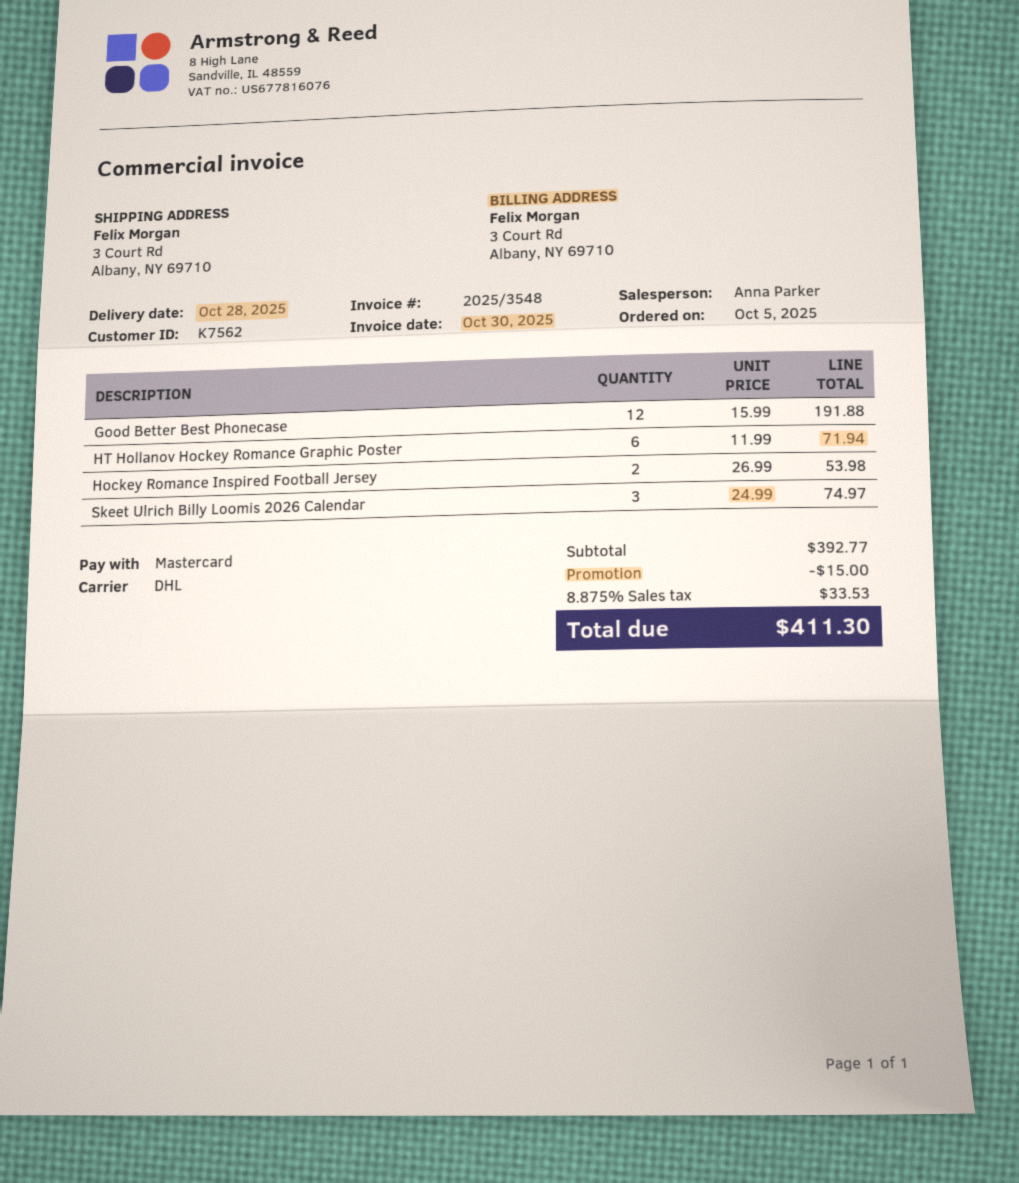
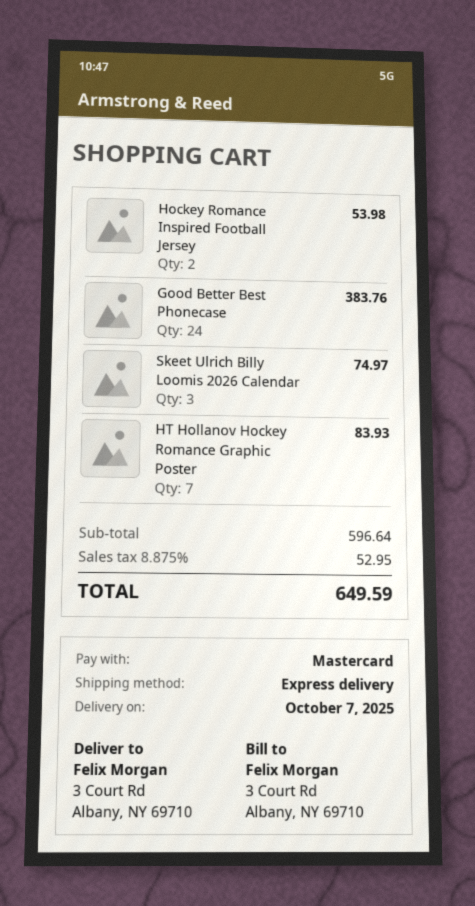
delivery date: 2025-10-28 -> 2025-10-07
shipping method: DHL -> express
Good Better Best Phonecase: 12 for 191.88 -> 24 for 383.76
HT Hollanov Hockey Romance Graphic Poster: 6 for 71.94 -> 7 for 83.93
subtotal: 392.77 -> 596.64
discount: 15.00 -> none
tax: 8.875% = 33.53 -> 8.875% = 52.95
total: 411.30 -> 649.59

